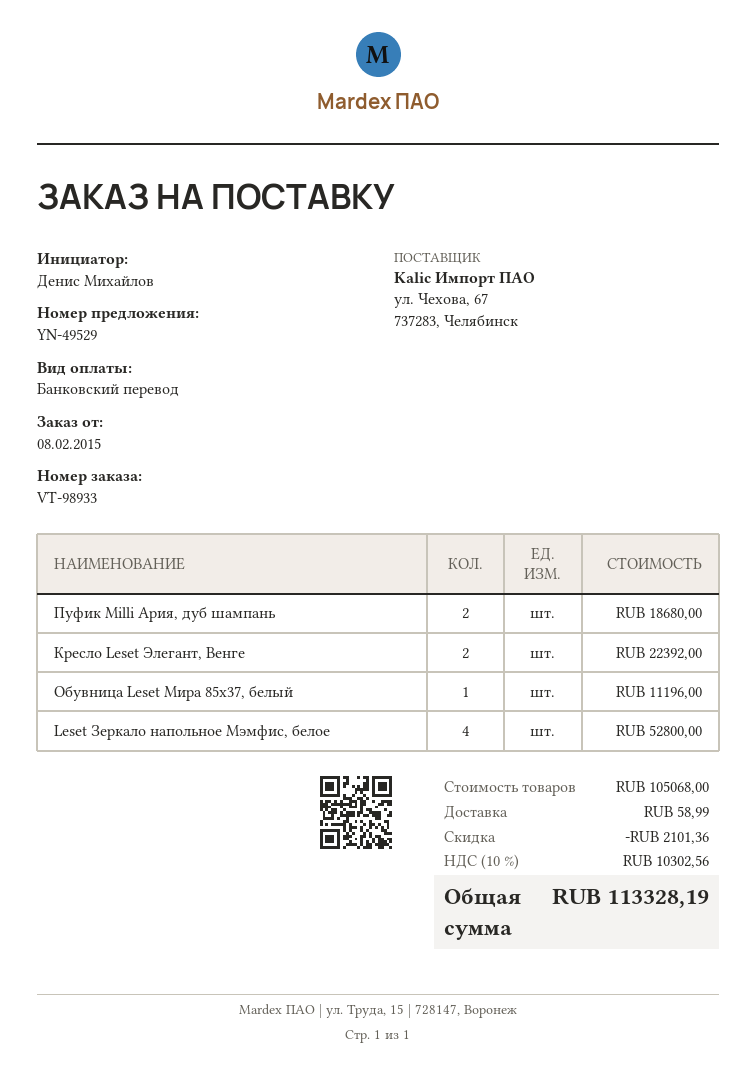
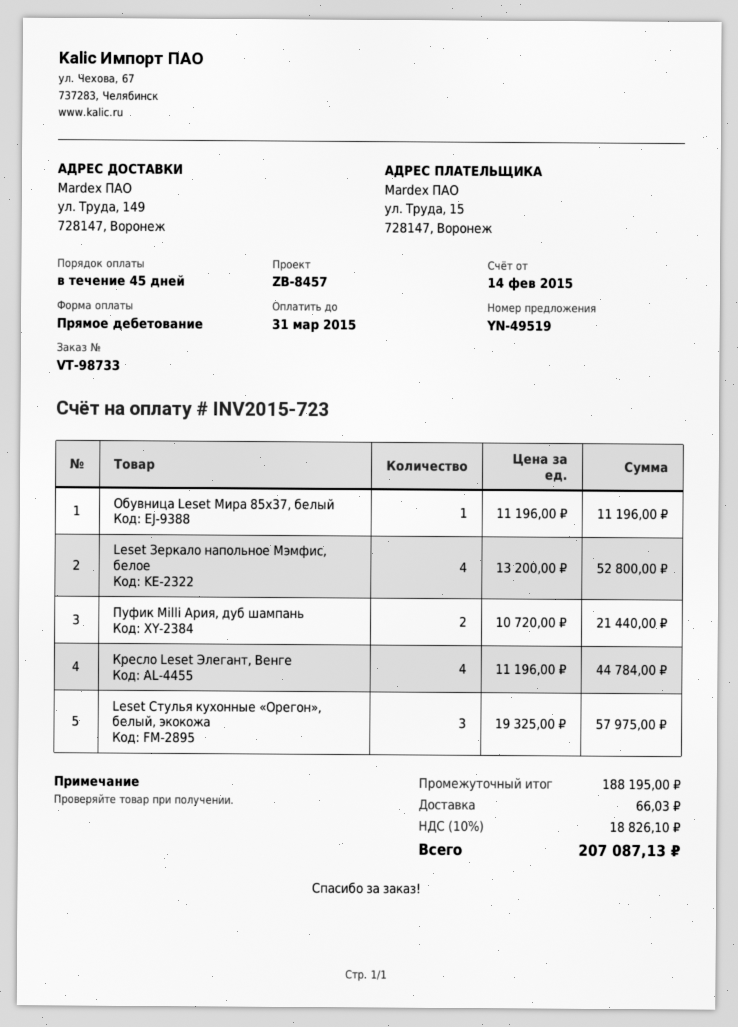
quote number: YN-49529 -> YN-49519
order number: VT-98933 -> VT-98733
payment method: bank transfer -> direct debit
Пуфик Milli Ария, дуб шампань: 2 for 18680.00 -> 2 for 21440.00
Кресло Leset Элегант, Венге: 2 for 22392.00 -> 4 for 44784.00
Leset Стулья кухонные «Орегон», белый, экокожа: none -> 3 for 57975.00
subtotal: 105068.00 -> 188195.00
discount: 2101.36 -> none
shipping: 58.99 -> 66.03
tax: 10% = 10302.56 -> 10% = 18826.10
total: 113328.19 -> 207087.13

